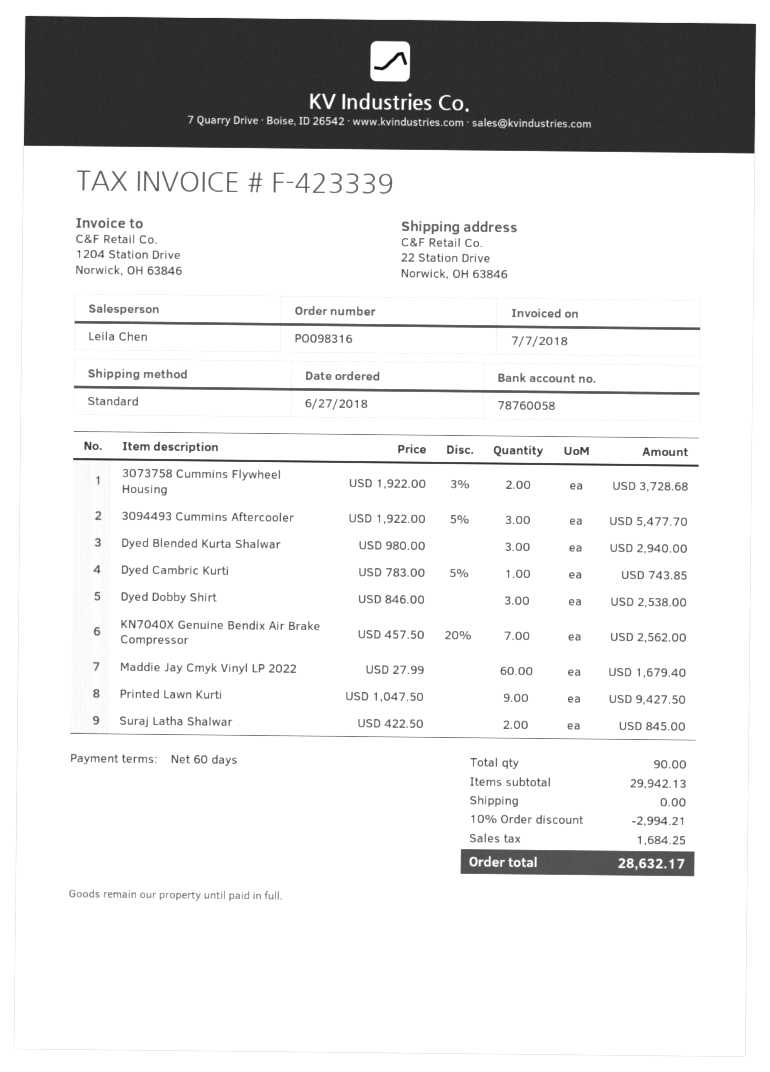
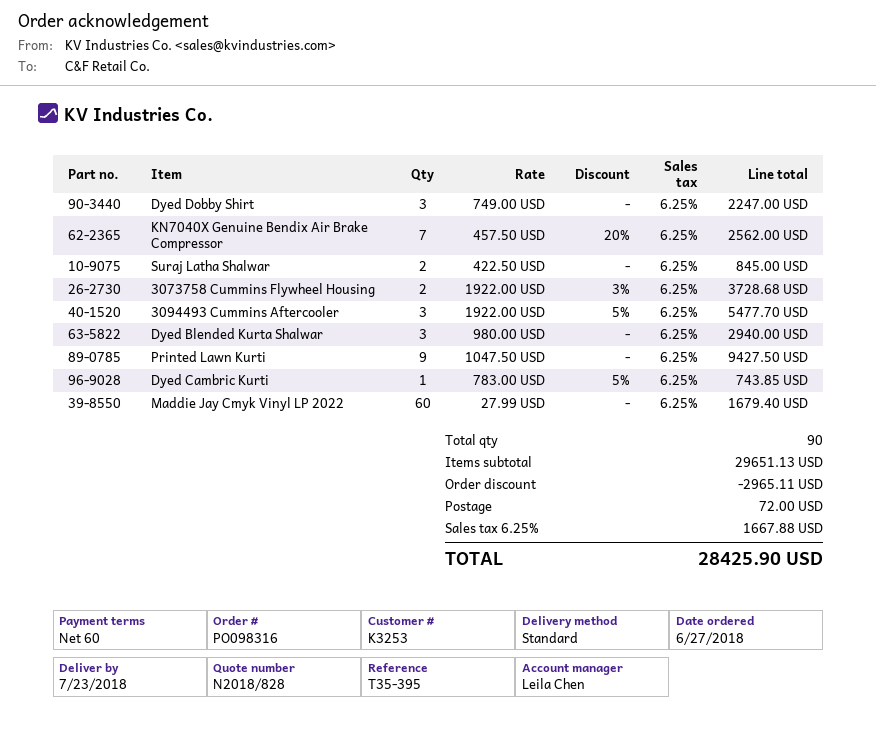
Dyed Dobby Shirt: 3 x 846.00 = 2538.00 -> 3 x 749.00 = 2247.00
subtotal: 29942.13 -> 29651.13
discount: 2994.21 -> 2965.11
shipping: 0.00 -> 72.00
tax: 1684.25 -> 1667.88
total: 28632.17 -> 28425.90

